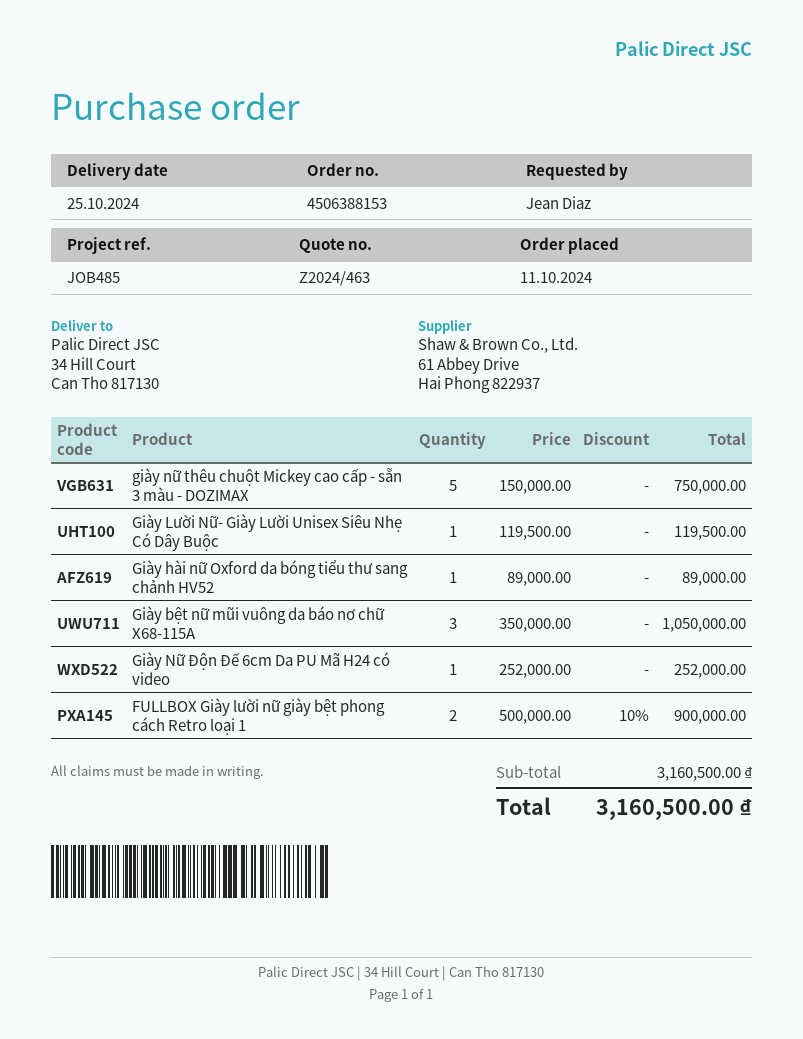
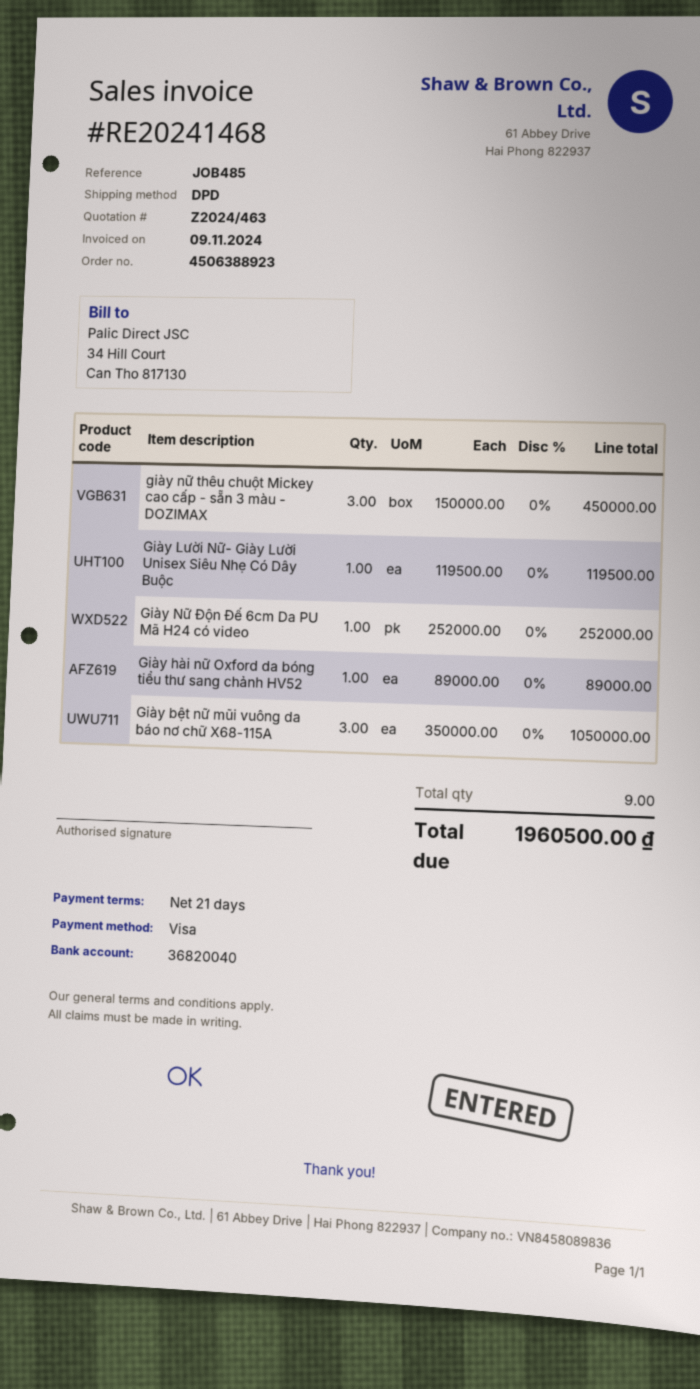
order number: 4506388153 -> 4506388923
giày nữ thêu chuột Mickey cao cấp - sẵn 3 màu - DOZIMAX: 5 x 150000.00 = 750000.00 -> 3 x 150000.00 = 450000.00
FULLBOX Giày lười nữ giày bệt phong cách Retro loại 1: 2 x 500000.00 - 10% = 900000.00 -> none
total: 3160500.00 -> 1960500.00

